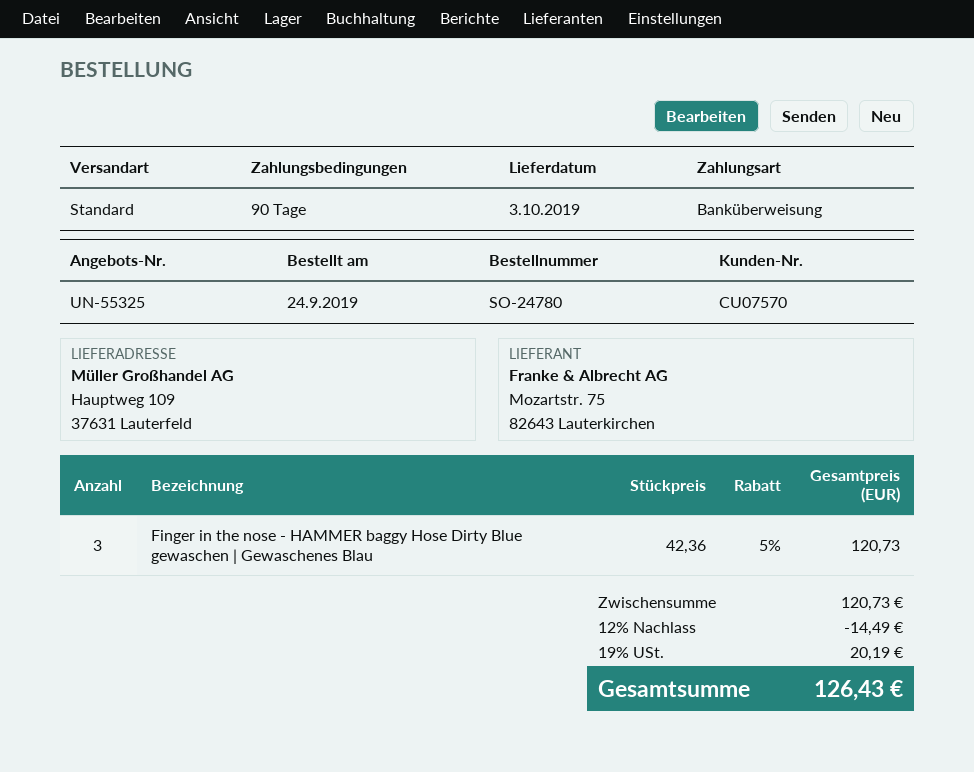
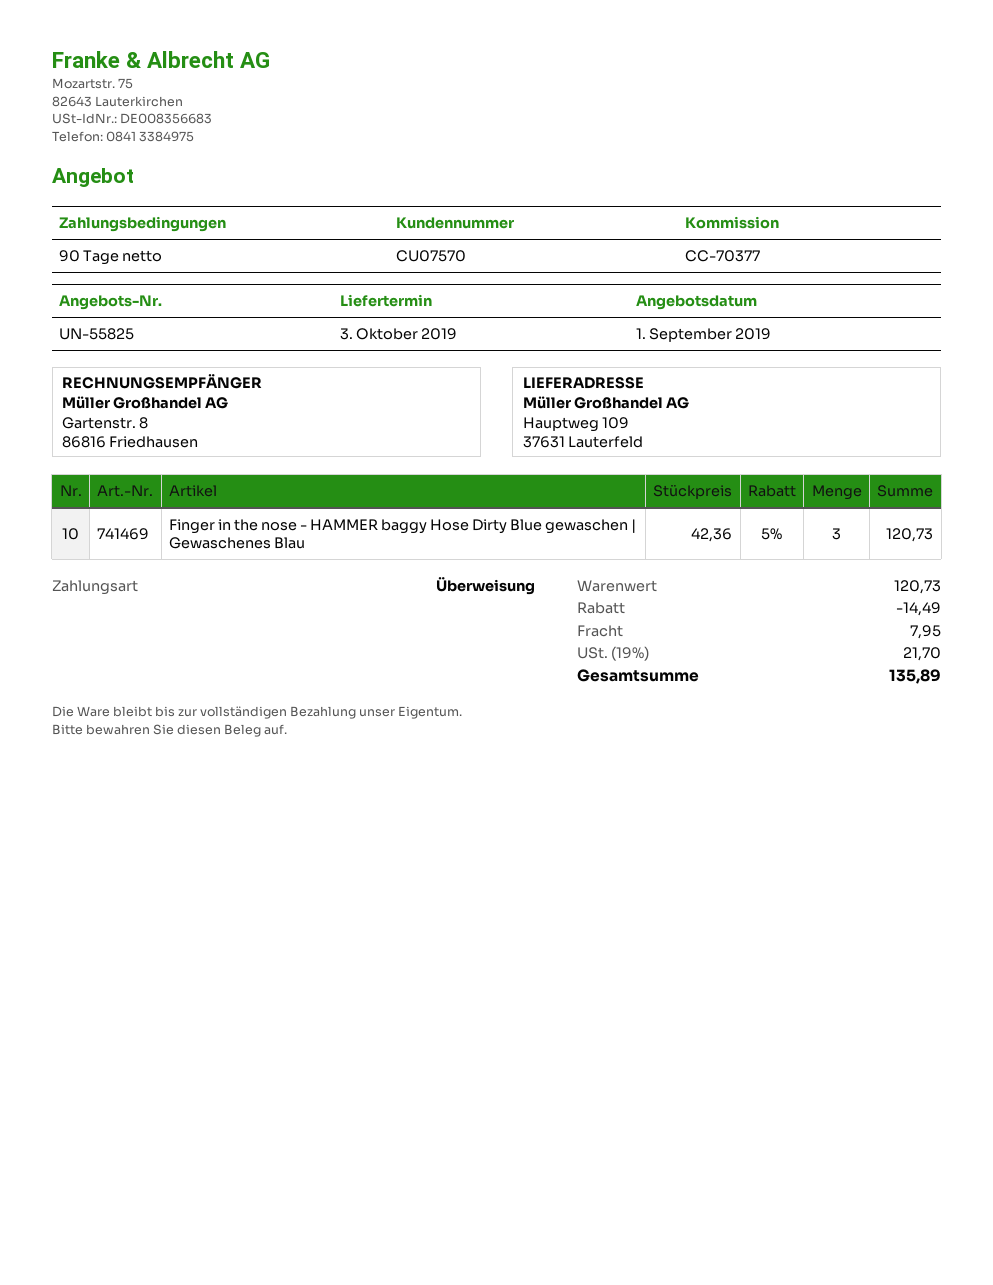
quote number: UN-55325 -> UN-55825
shipping: none -> 7.95
tax: 19% = 20.19 -> 19% = 21.70
total: 126.43 -> 135.89

